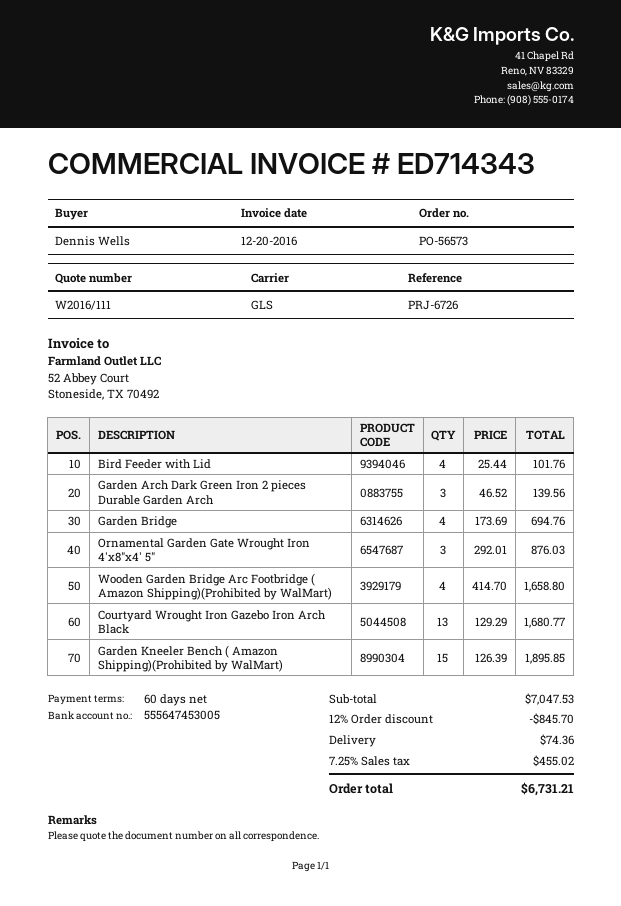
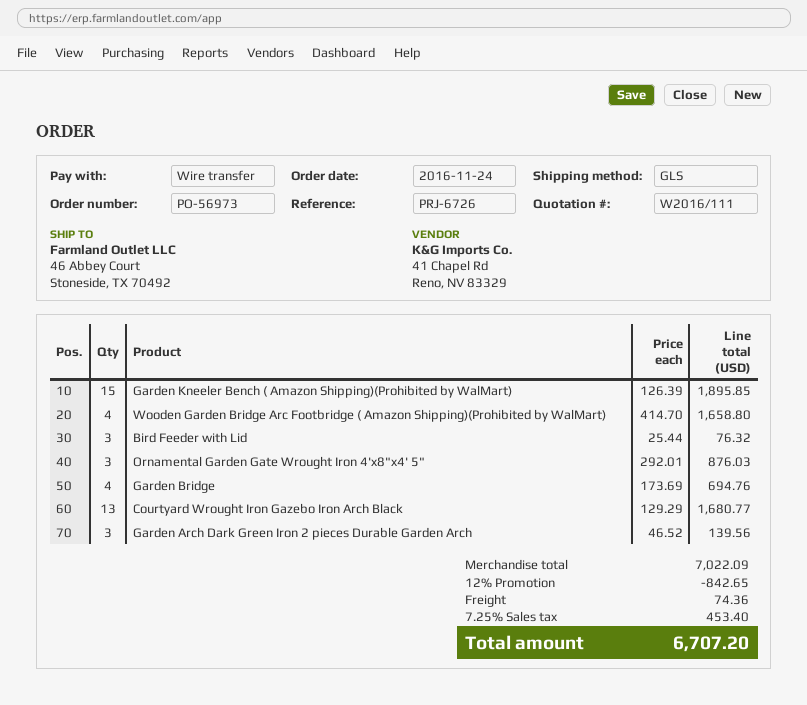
order number: PO-56573 -> PO-56973
Bird Feeder with Lid: 4 x 25.44 = 101.76 -> 3 x 25.44 = 76.32
subtotal: 7047.53 -> 7022.09
discount: 12% = 845.70 -> 12% = 842.65
tax: 7.25% = 455.02 -> 7.25% = 453.40
total: 6731.21 -> 6707.20

